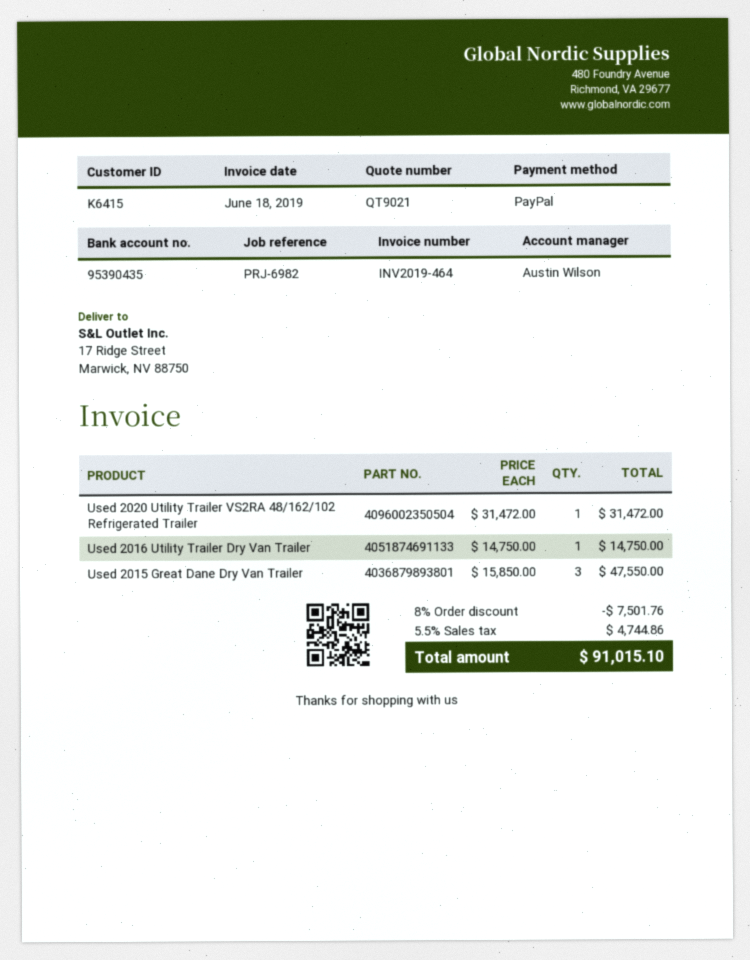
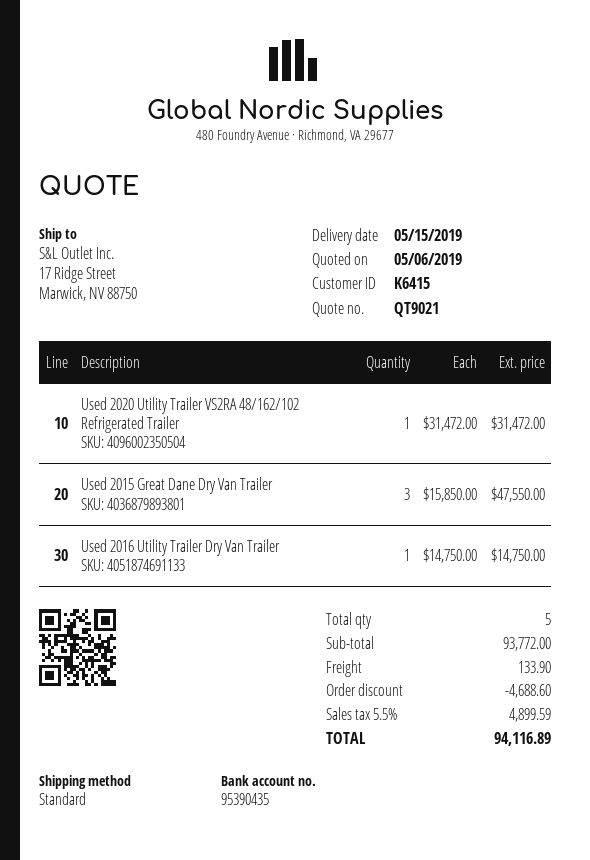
discount: 7501.76 -> 4688.60
shipping: none -> 133.90
tax: 5.5% = 4744.86 -> 5.5% = 4899.59
total: 91015.10 -> 94116.89

